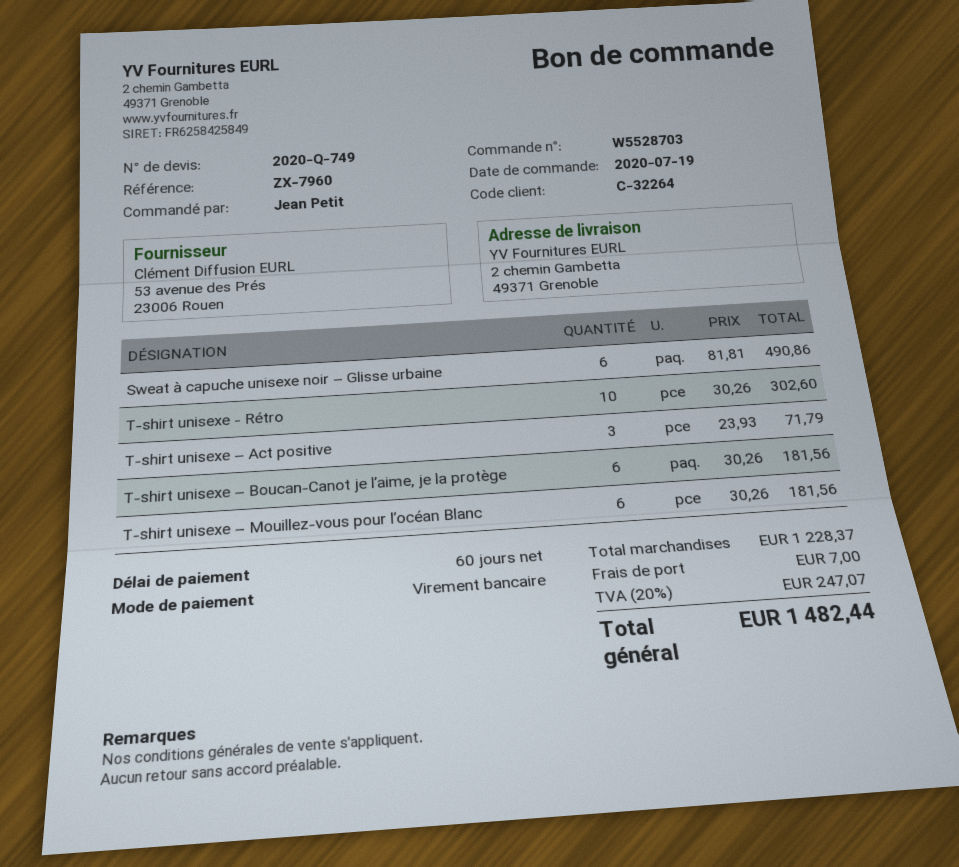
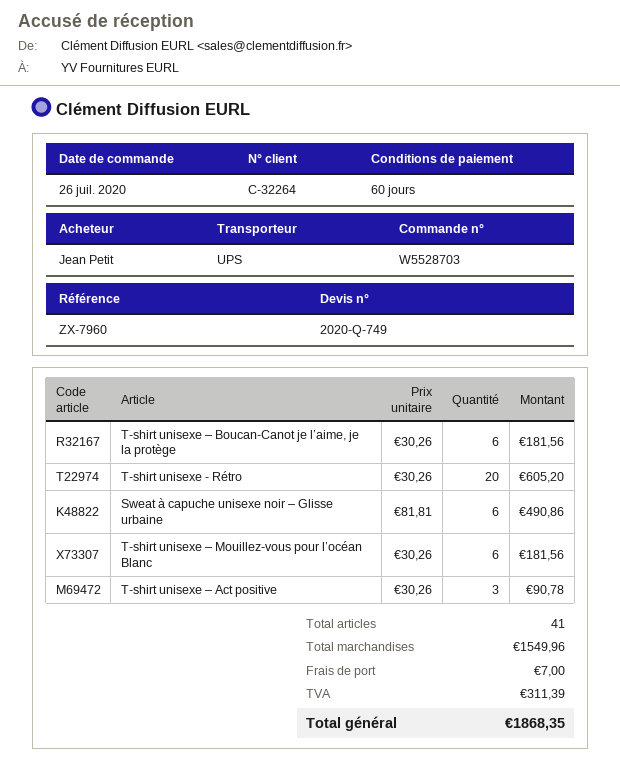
order date: 2020-07-19 -> 2020-07-26
T-shirt unisexe - Rétro: 10 x 30.26 = 302.60 -> 20 x 30.26 = 605.20
T-shirt unisexe – Act positive: 3 x 23.93 = 71.79 -> 3 x 30.26 = 90.78
subtotal: 1228.37 -> 1549.96
tax: 247.07 -> 311.39
total: 1482.44 -> 1868.35

